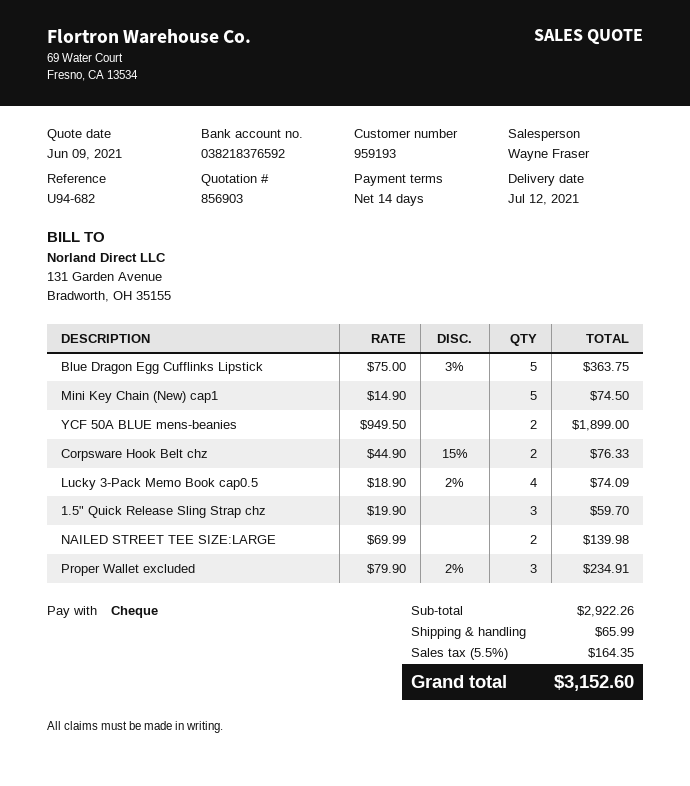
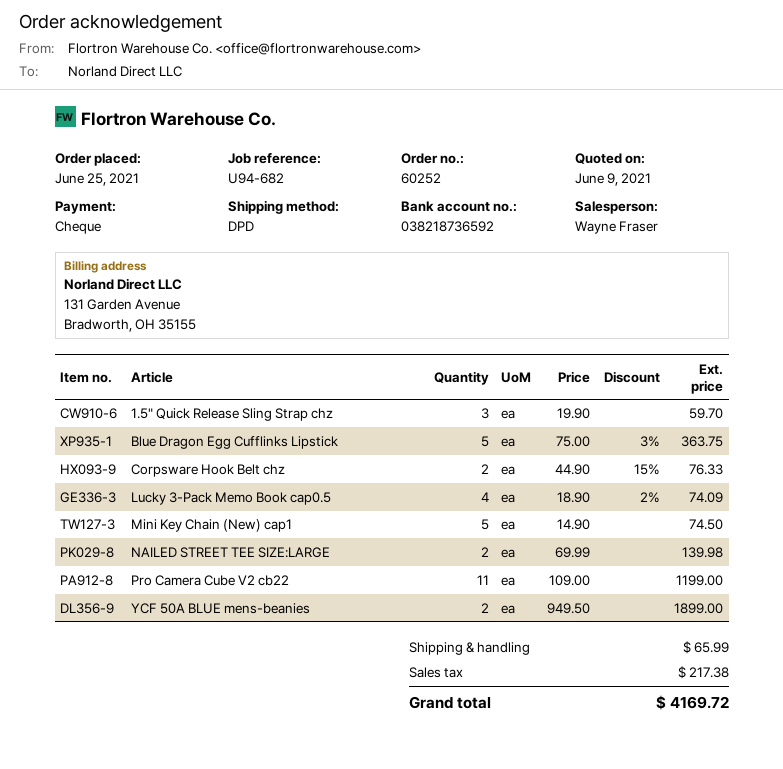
bank account: 038218376592 -> 038218736592
Proper Wallet excluded: 3 x 79.90 - 2% = 234.91 -> none
Pro Camera Cube V2 cb22: none -> 11 x 109.00 = 1199.00
tax: 164.35 -> 217.38
total: 3152.60 -> 4169.72

